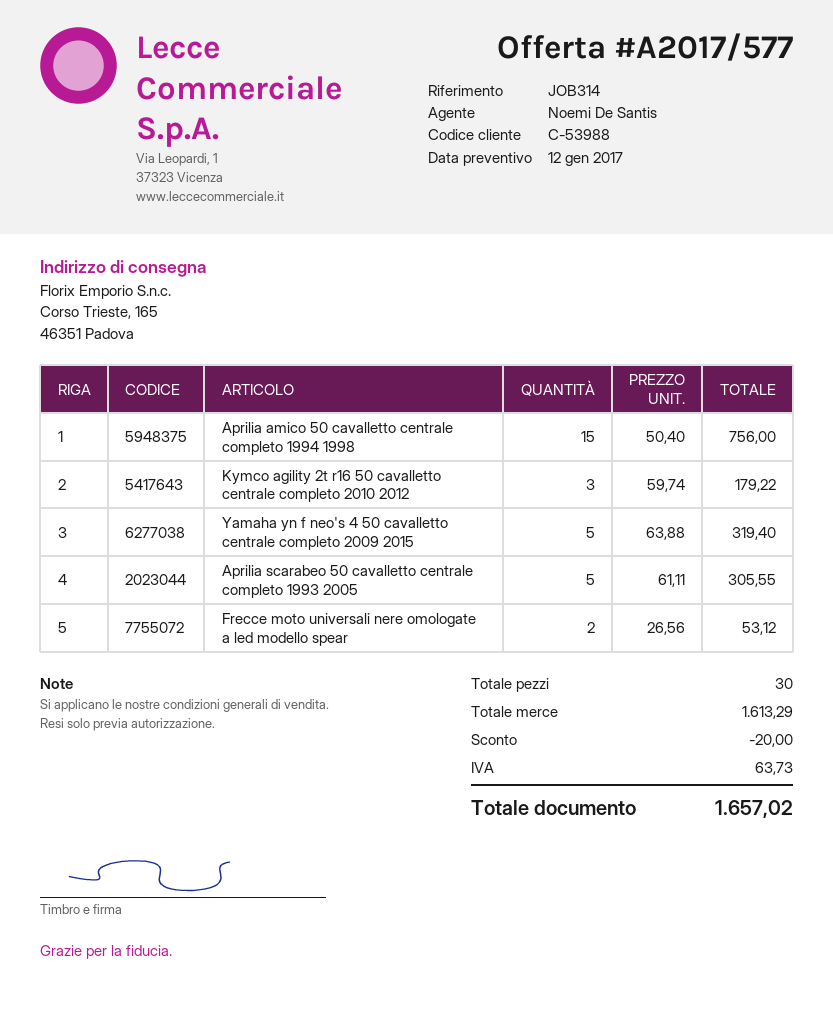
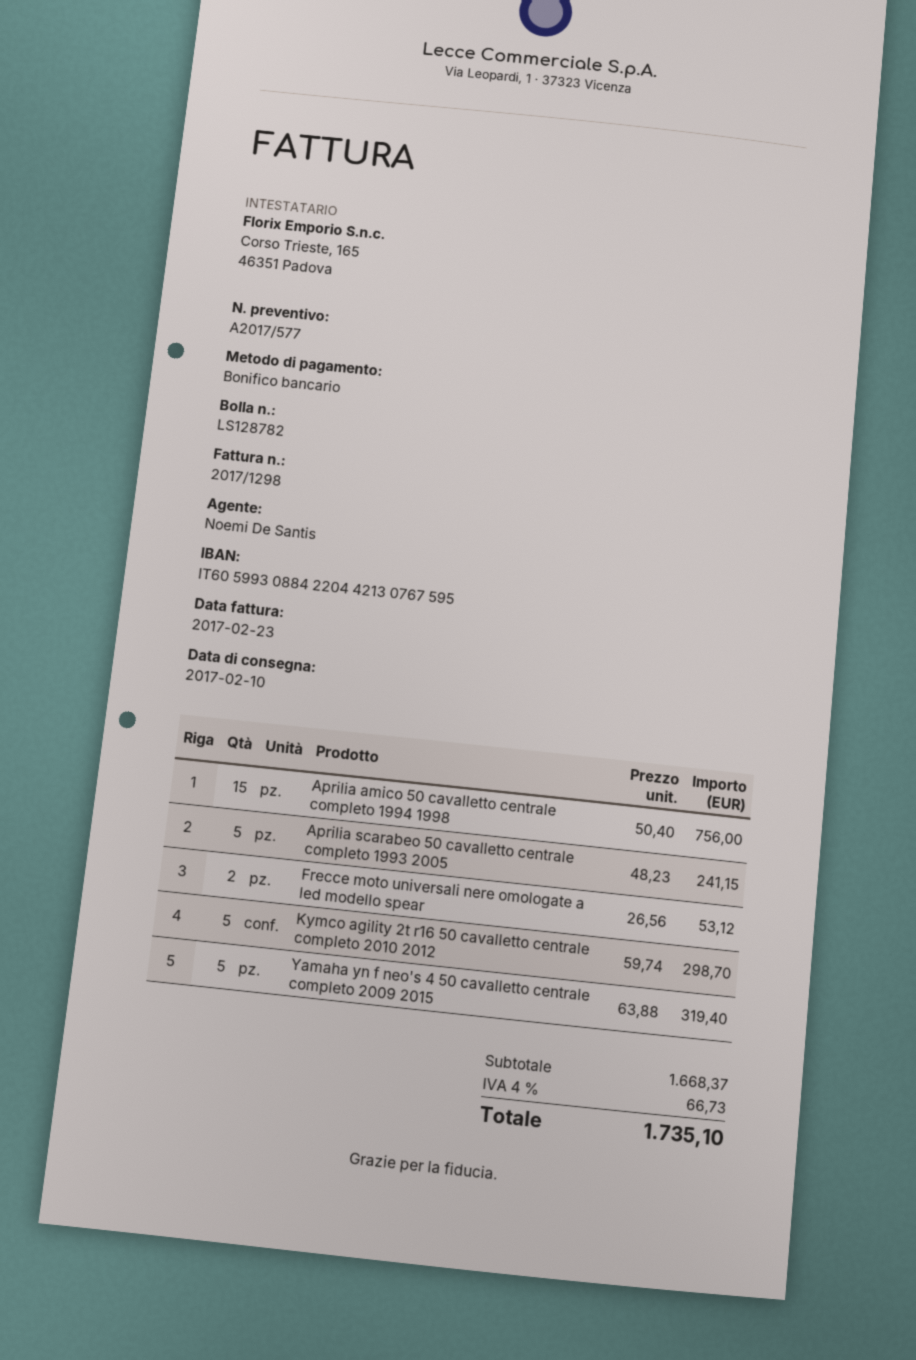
Kymco agility 2t r16 50 cavalletto centrale completo 2010 2012: 3 x 59.74 = 179.22 -> 5 x 59.74 = 298.70
Aprilia scarabeo 50 cavalletto centrale completo 1993 2005: 5 x 61.11 = 305.55 -> 5 x 48.23 = 241.15
subtotal: 1613.29 -> 1668.37
discount: 20.00 -> none
tax: 63.73 -> 66.73
total: 1657.02 -> 1735.10

